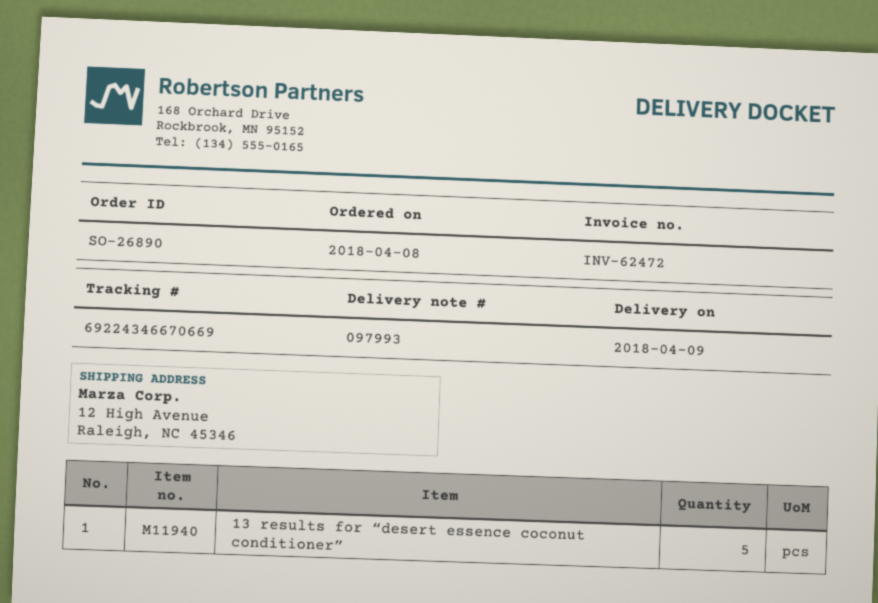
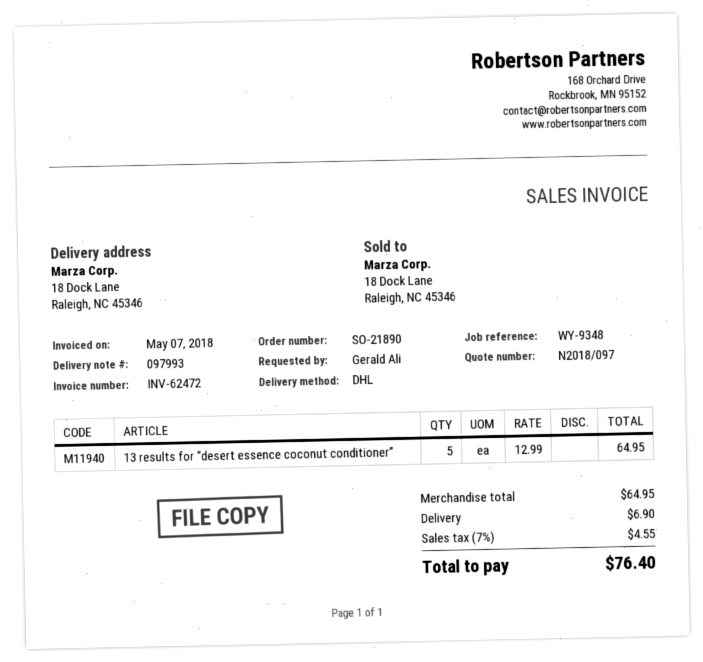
order number: SO-26890 -> SO-21890
ship to: 12 High Avenue, Raleigh, NC 45346 -> 18 Dock Lane, Raleigh, NC 45346

